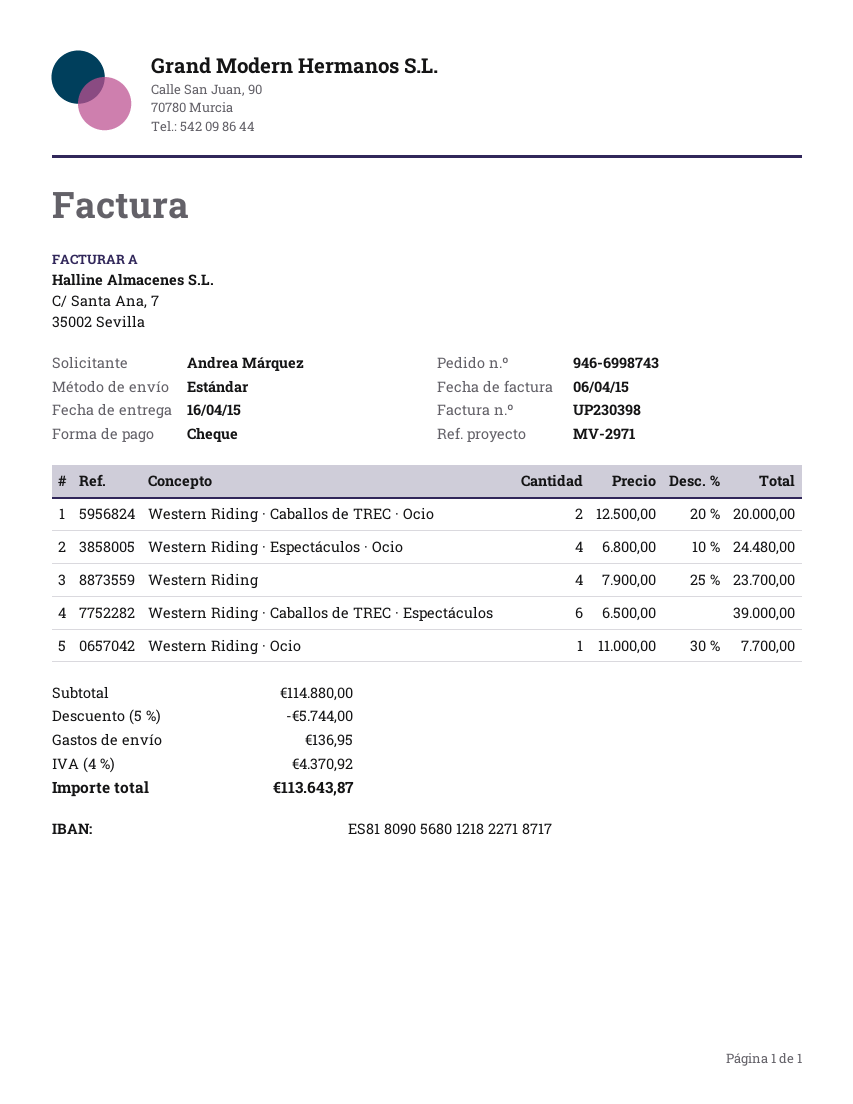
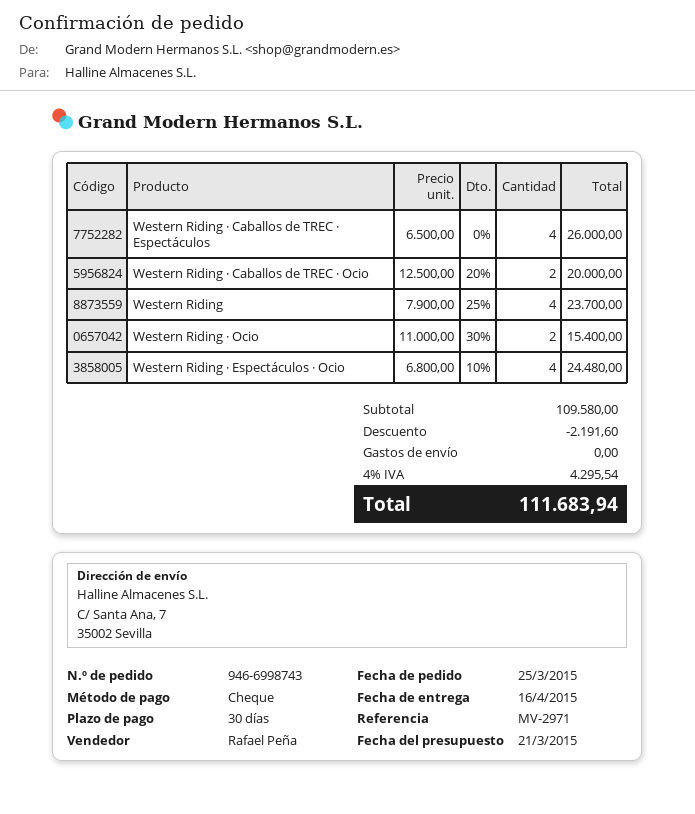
Western Riding · Caballos de TREC · Espectáculos: 6 x 6500.00 = 39000.00 -> 4 x 6500.00 = 26000.00
Western Riding · Ocio: 1 x 11000.00 - 30% = 7700.00 -> 2 x 11000.00 - 30% = 15400.00
subtotal: 114880.00 -> 109580.00
discount: 5744.00 -> 2191.60
shipping: 136.95 -> 0.00
tax: 4% = 4370.92 -> 4% = 4295.54
total: 113643.87 -> 111683.94

